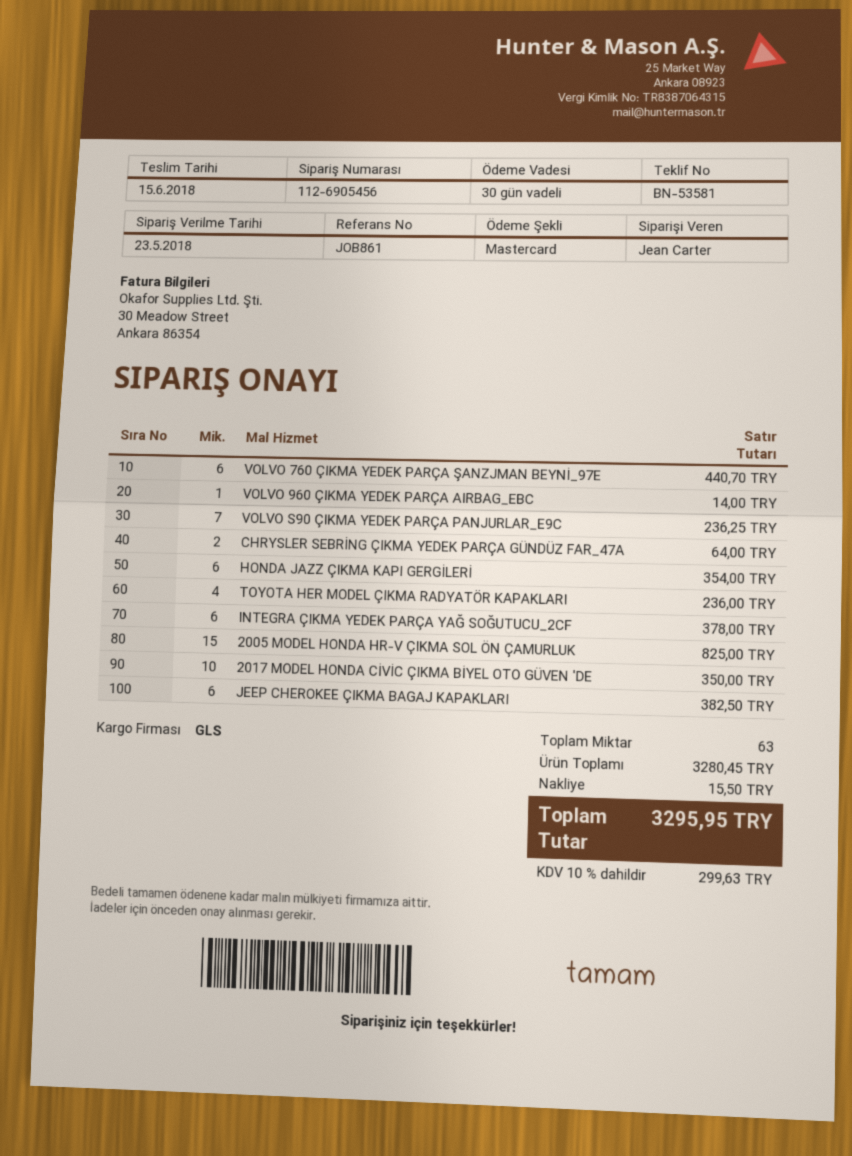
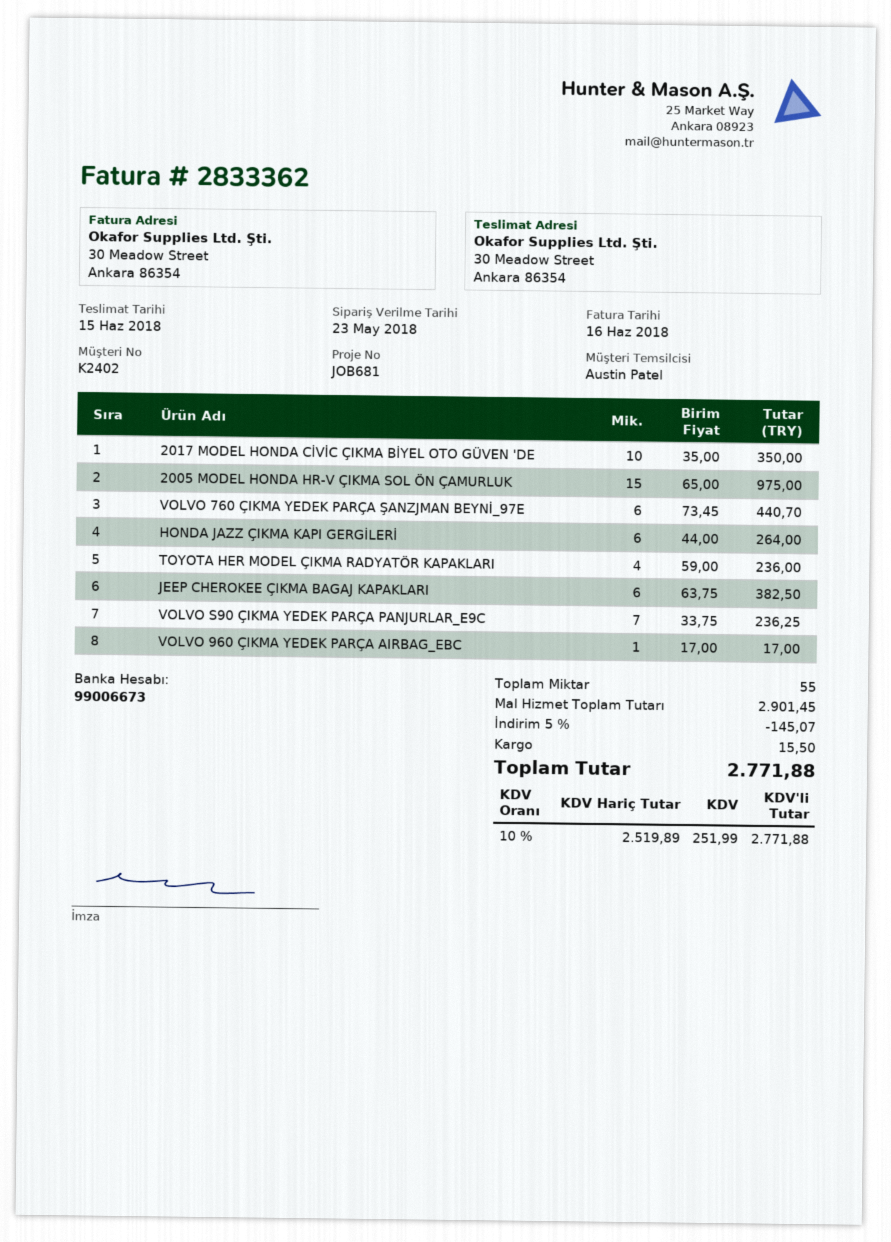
reference: JOB861 -> JOB681
VOLVO 960 ÇIKMA YEDEK PARÇA AIRBAG_EBC: 1 for 14.00 -> 1 for 17.00
CHRYSLER SEBRİNG ÇIKMA YEDEK PARÇA GÜNDÜZ FAR_47A: 2 for 64.00 -> none
HONDA JAZZ ÇIKMA KAPI GERGİLERİ: 6 for 354.00 -> 6 for 264.00
INTEGRA ÇIKMA YEDEK PARÇA YAĞ SOĞUTUCU_2CF: 6 for 378.00 -> none
2005 MODEL HONDA HR-V ÇIKMA SOL ÖN ÇAMURLUK: 15 for 825.00 -> 15 for 975.00
total quantity: 63 -> 55
subtotal: 3280.45 -> 2901.45
discount: none -> 5% = 145.07
tax: 10% = 299.63 -> 10% = 251.99
total: 3295.95 -> 2771.88

